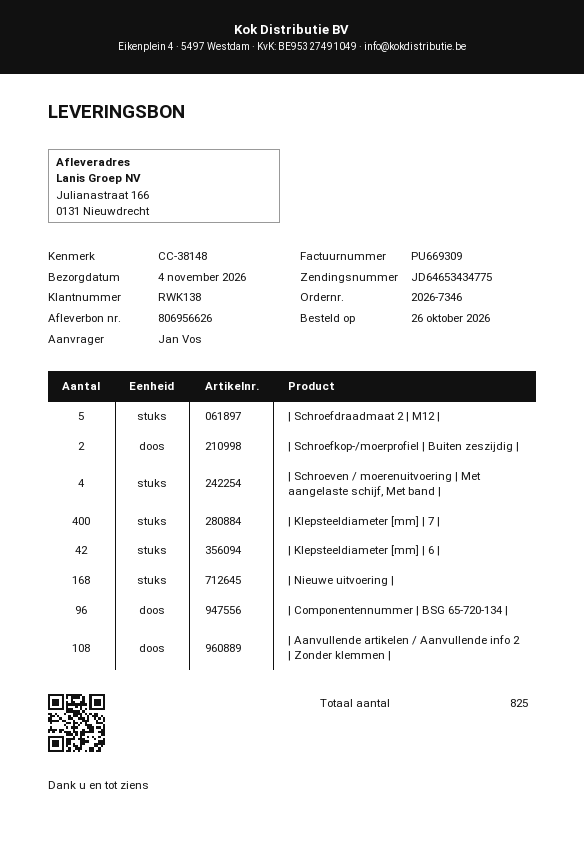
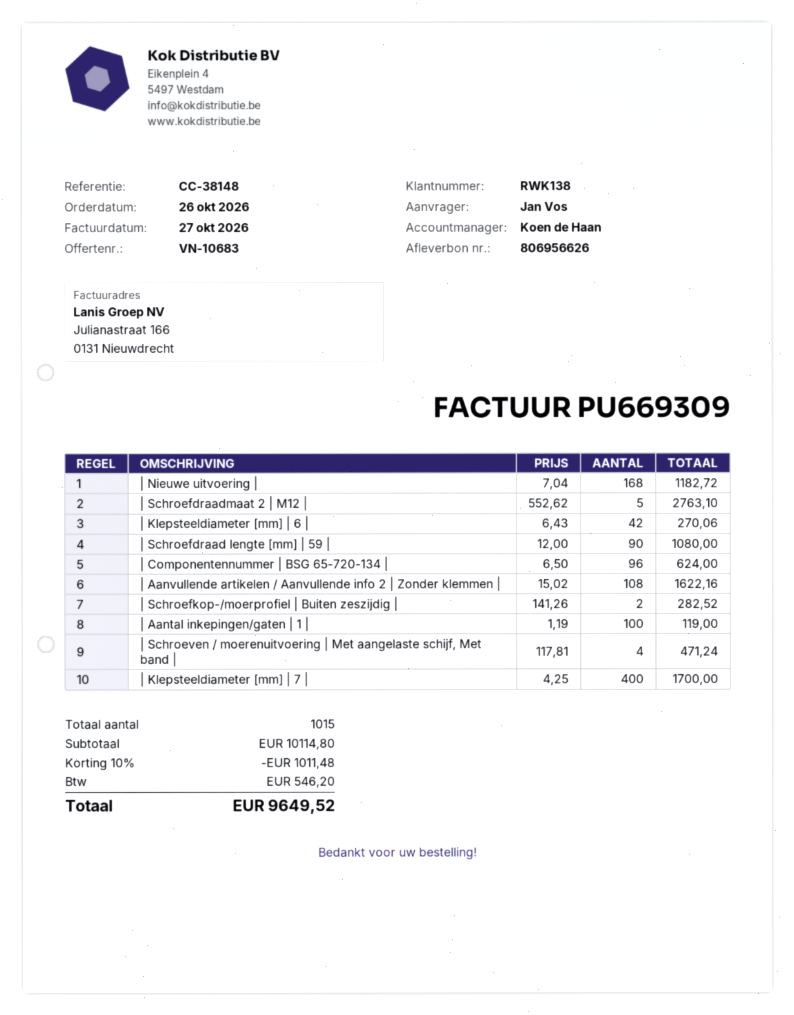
| Schroefdraad lengte [mm] | 59 |: none -> 90
| Aantal inkepingen/gaten | 1 |: none -> 100
total quantity: 825 -> 1015

